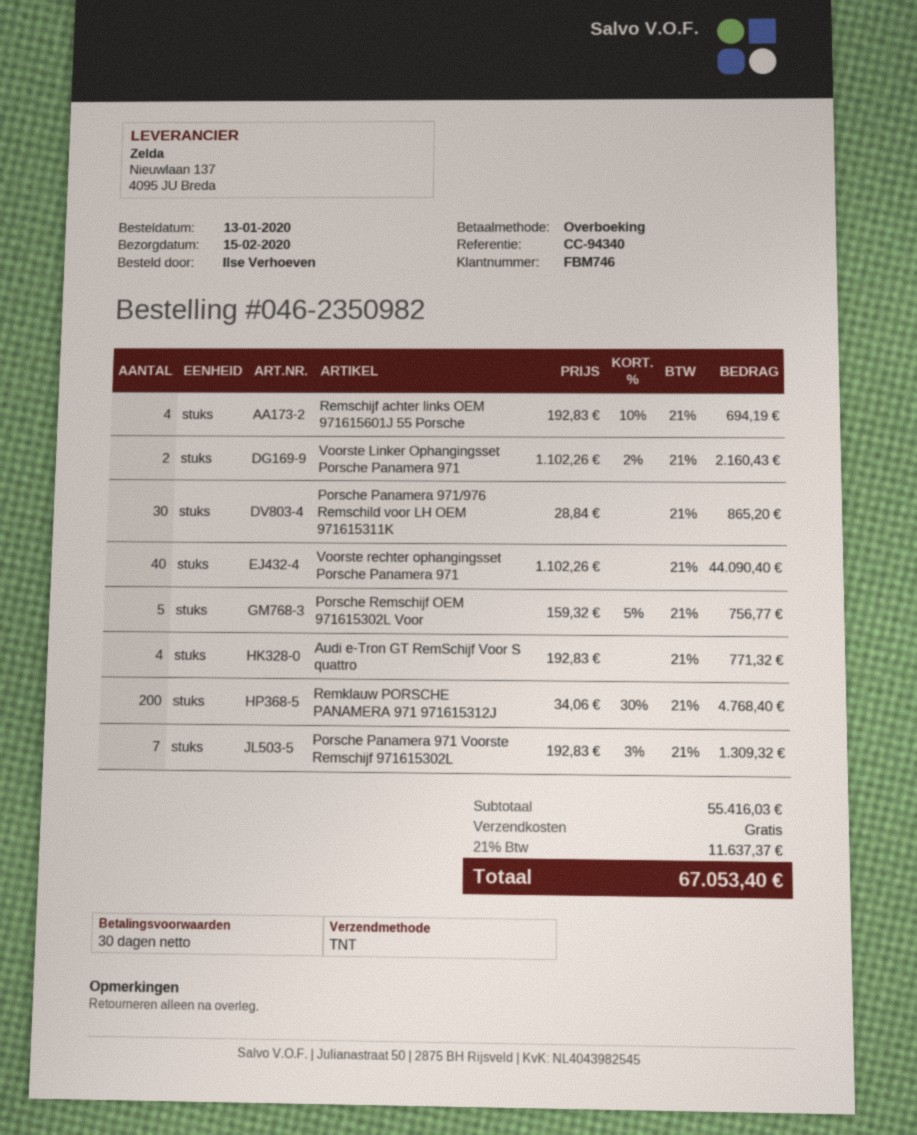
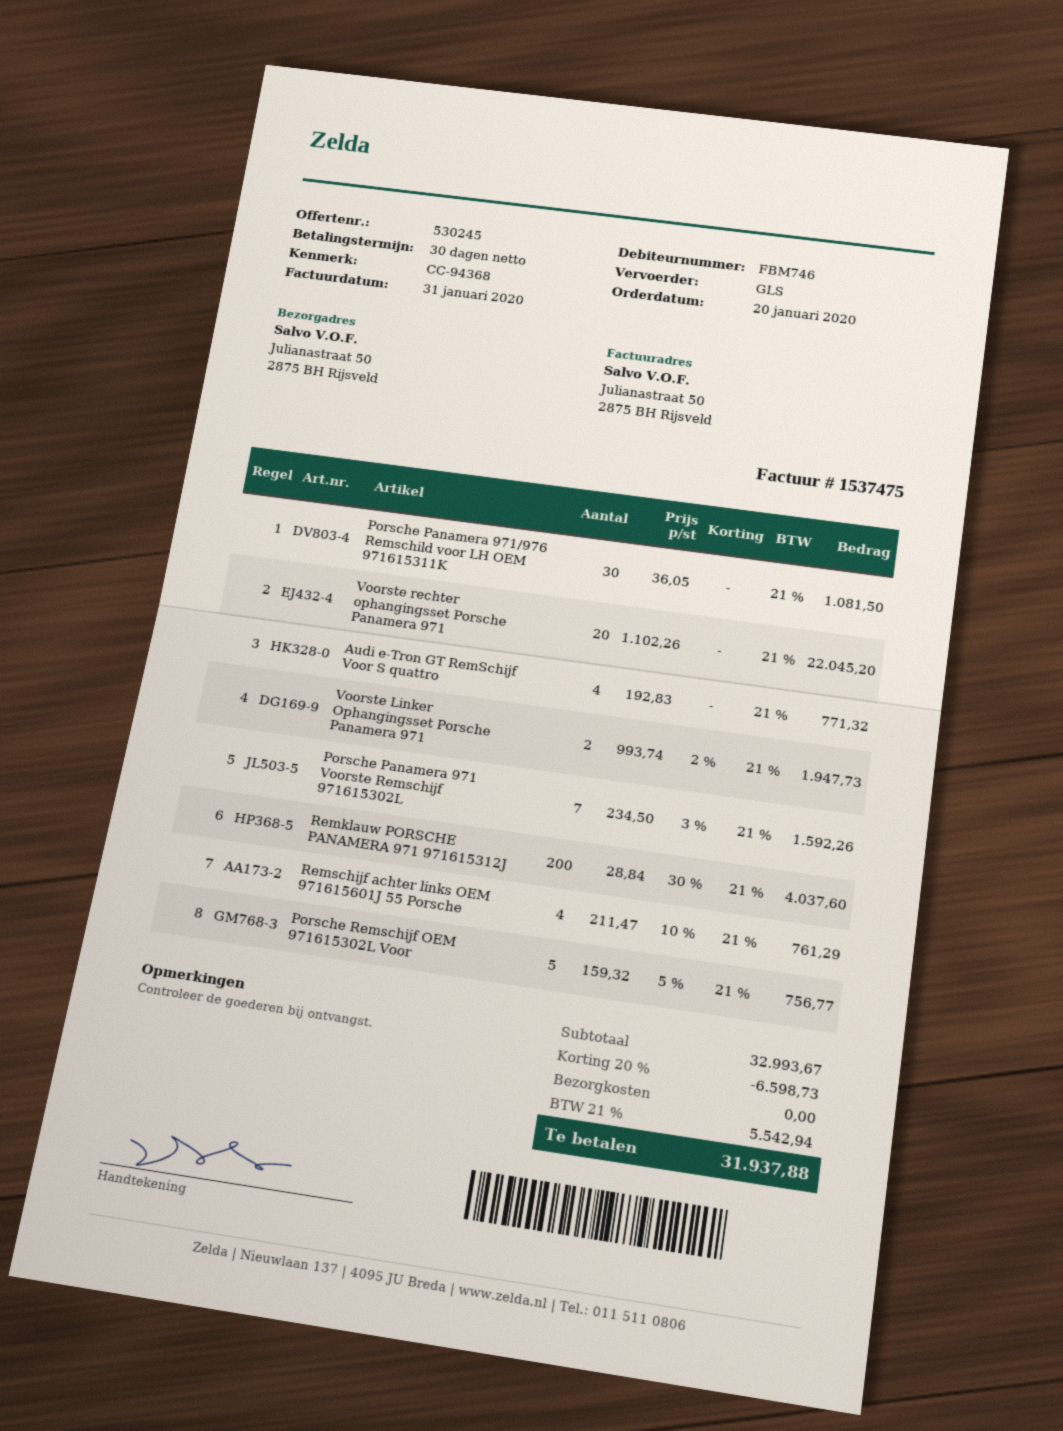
order date: 2020-01-13 -> 2020-01-20
reference: CC-94340 -> CC-94368
shipping method: TNT -> GLS
Remschijf achter links OEM 971615601J 55 Porsche: 4 x 192.83 - 10% = 694.19 -> 4 x 211.47 - 10% = 761.29
Voorste Linker Ophangingsset Porsche Panamera 971: 2 x 1102.26 - 2% = 2160.43 -> 2 x 993.74 - 2% = 1947.73
Porsche Panamera 971/976 Remschild voor LH OEM 971615311K: 30 x 28.84 = 865.20 -> 30 x 36.05 = 1081.50
Voorste rechter ophangingsset Porsche Panamera 971: 40 x 1102.26 = 44090.40 -> 20 x 1102.26 = 22045.20
Remklauw PORSCHE PANAMERA 971 971615312J: 200 x 34.06 - 30% = 4768.40 -> 200 x 28.84 - 30% = 4037.60
Porsche Panamera 971 Voorste Remschijf 971615302L: 7 x 192.83 - 3% = 1309.32 -> 7 x 234.50 - 3% = 1592.26
subtotal: 55416.03 -> 32993.67
discount: none -> 20% = 6598.73
tax: 21% = 11637.37 -> 21% = 5542.94
total: 67053.40 -> 31937.88

